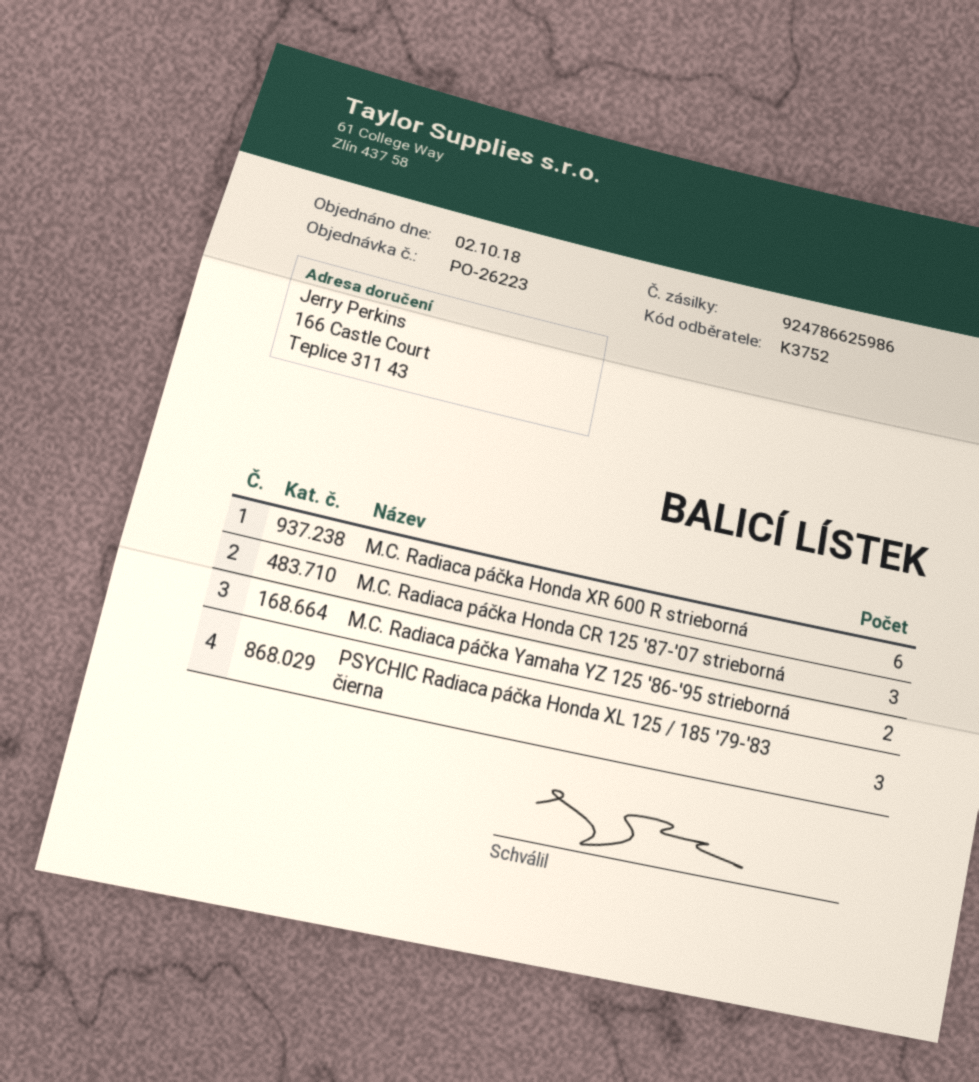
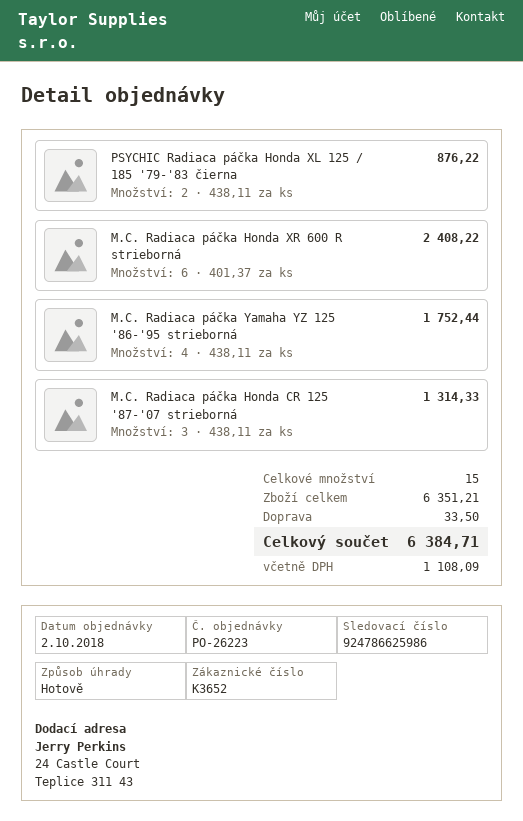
customer number: K3752 -> K3652
ship to: 166 Castle Court, Teplice 311 43 -> 24 Castle Court, Teplice 311 43
M.C. Radiaca páčka Yamaha YZ 125 '86-'95 strieborná: 2 -> 4
PSYCHIC Radiaca páčka Honda XL 125 / 185 '79-'83 čierna: 3 -> 2

